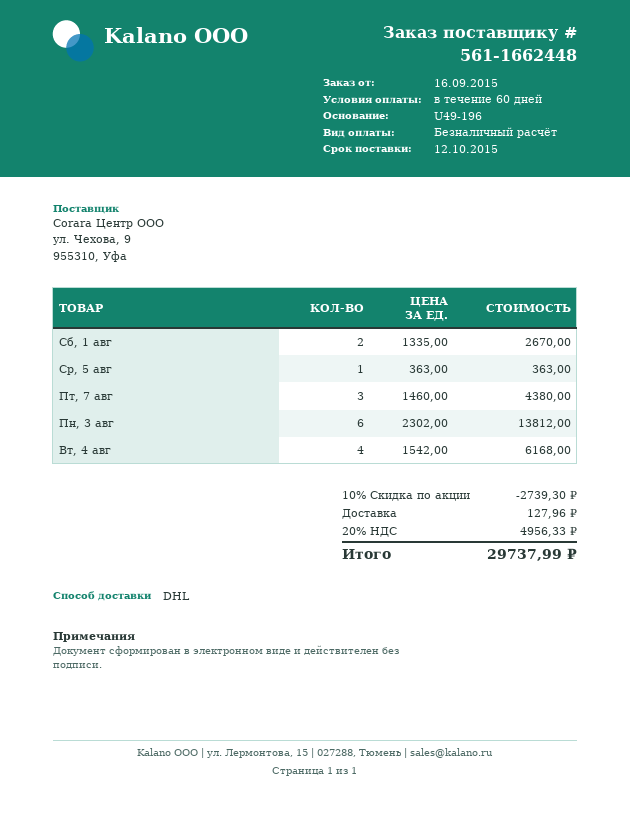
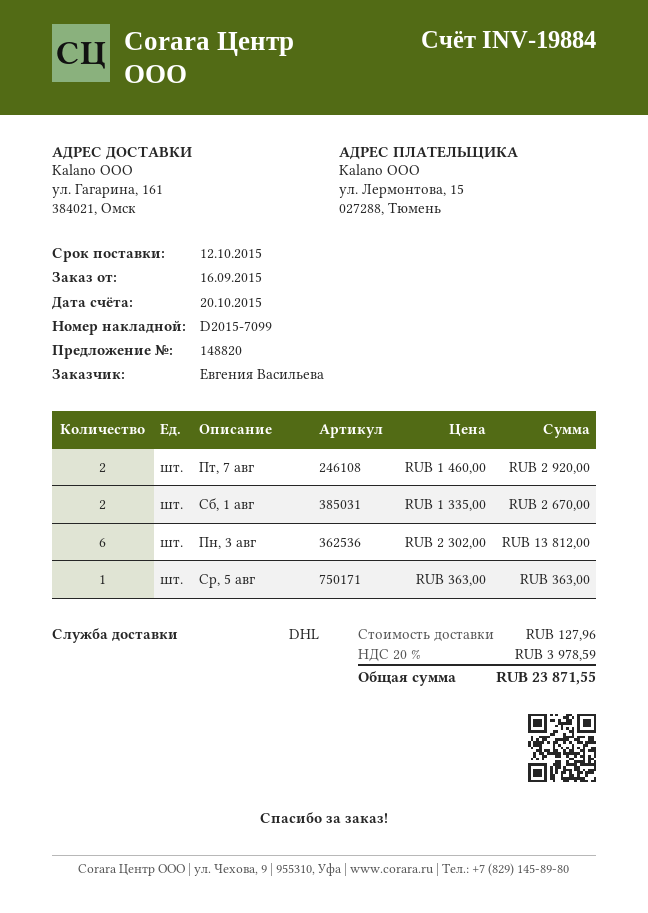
Пт, 7 авг: 3 x 1460.00 = 4380.00 -> 2 x 1460.00 = 2920.00
Вт, 4 авг: 4 x 1542.00 = 6168.00 -> none
discount: 10% = 2739.30 -> none
tax: 20% = 4956.33 -> 20% = 3978.59
total: 29737.99 -> 23871.55

